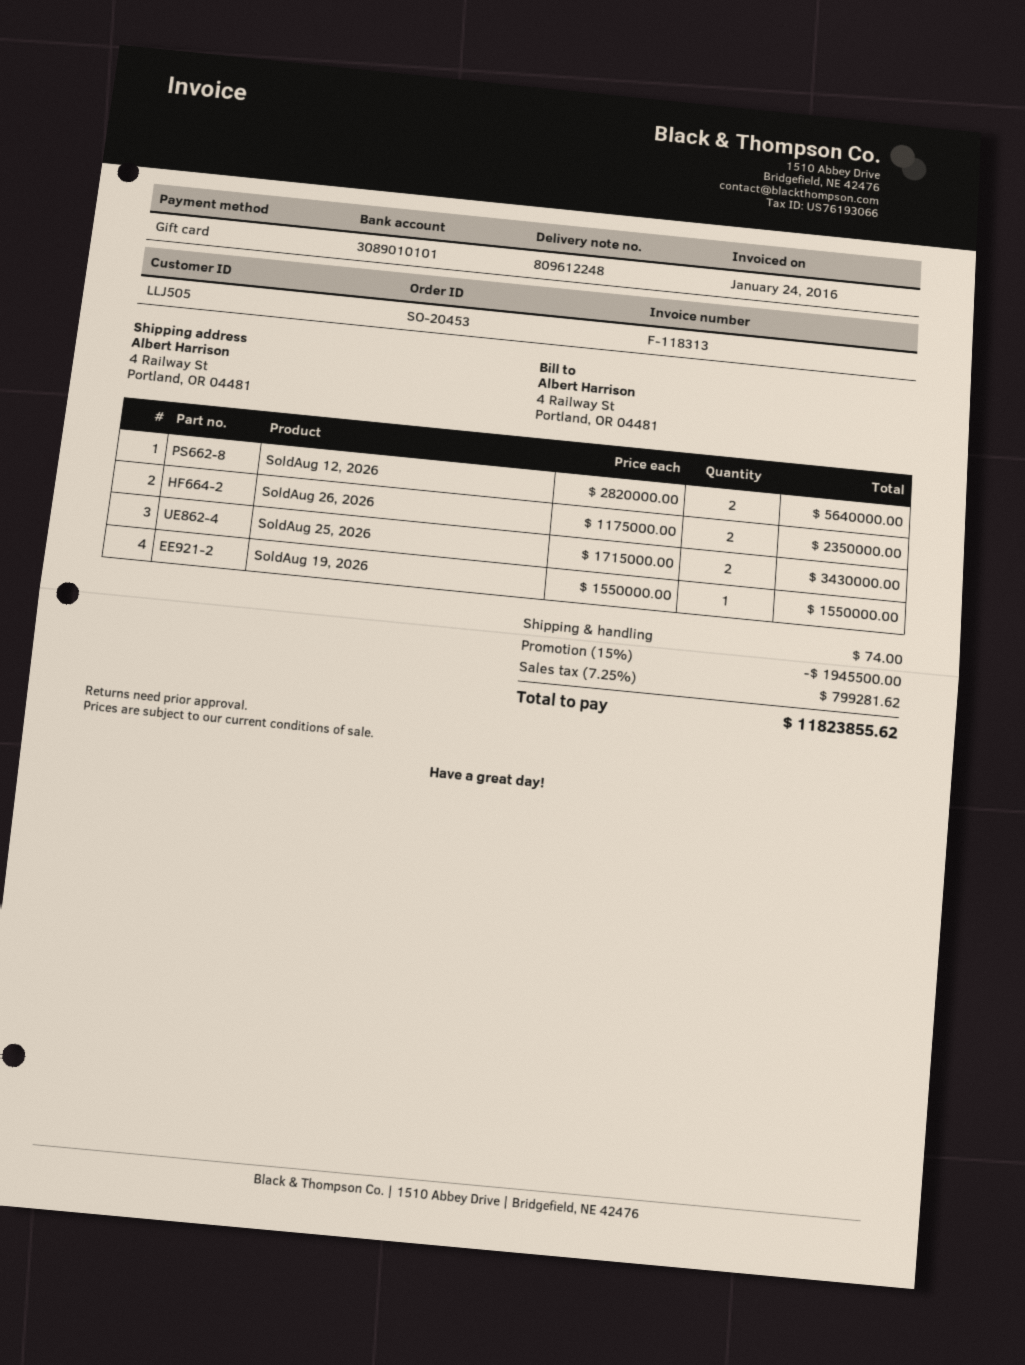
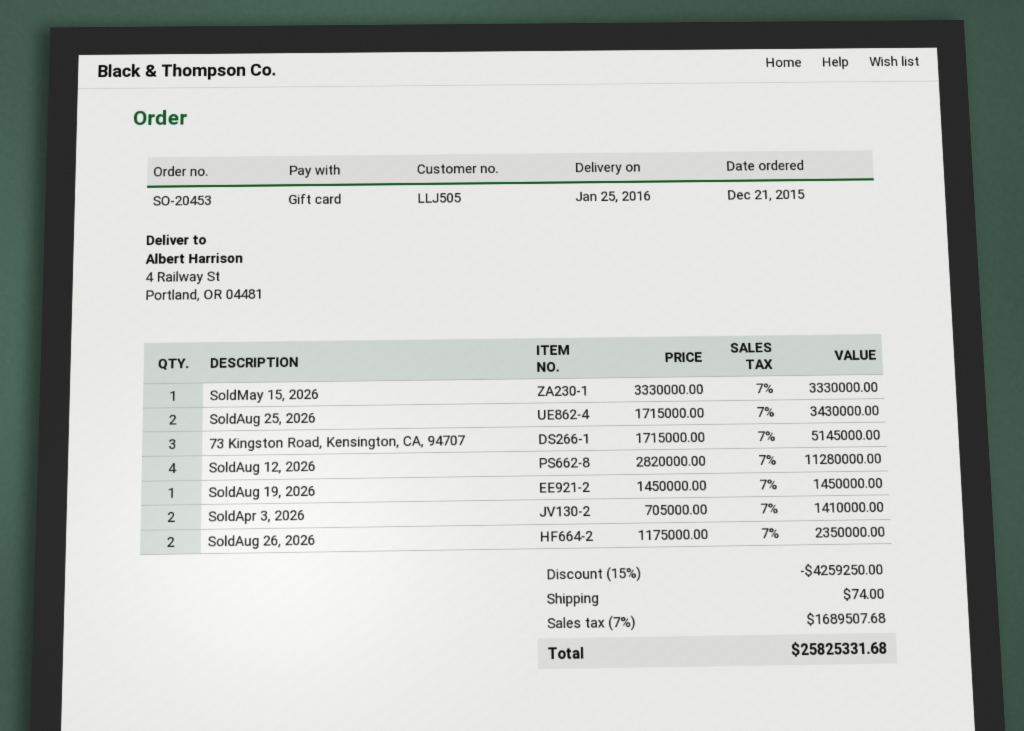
SoldAug 12, 2026: 2 x 2820000.00 = 5640000.00 -> 4 x 2820000.00 = 11280000.00
SoldAug 19, 2026: 1 x 1550000.00 = 1550000.00 -> 1 x 1450000.00 = 1450000.00
SoldMay 15, 2026: none -> 1 x 3330000.00 = 3330000.00
73 Kingston Road, Kensington, CA, 94707: none -> 3 x 1715000.00 = 5145000.00
SoldApr 3, 2026: none -> 2 x 705000.00 = 1410000.00
discount: 15% = 1945500.00 -> 15% = 4259250.00
tax: 7.25% = 799281.62 -> 7% = 1689507.68
total: 11823855.62 -> 25825331.68

